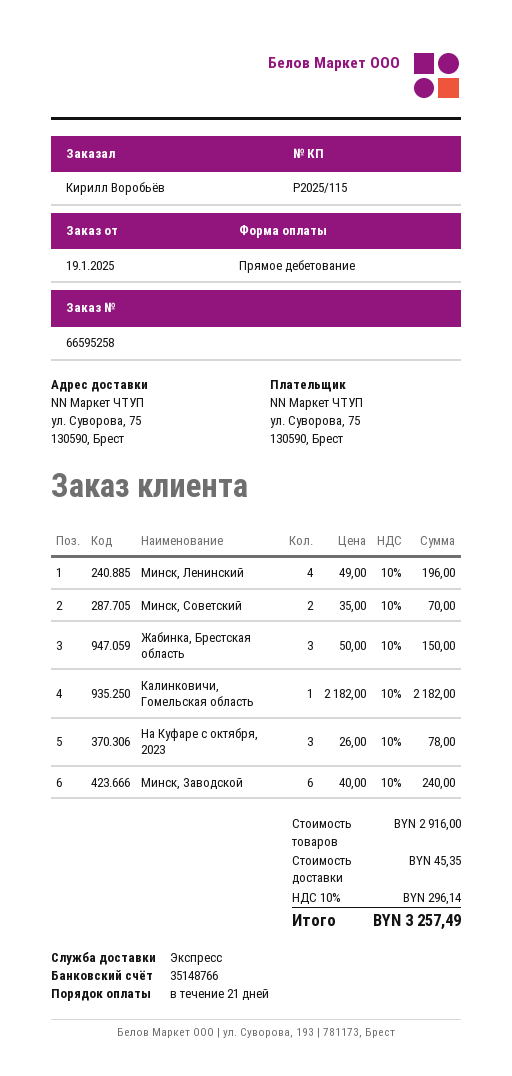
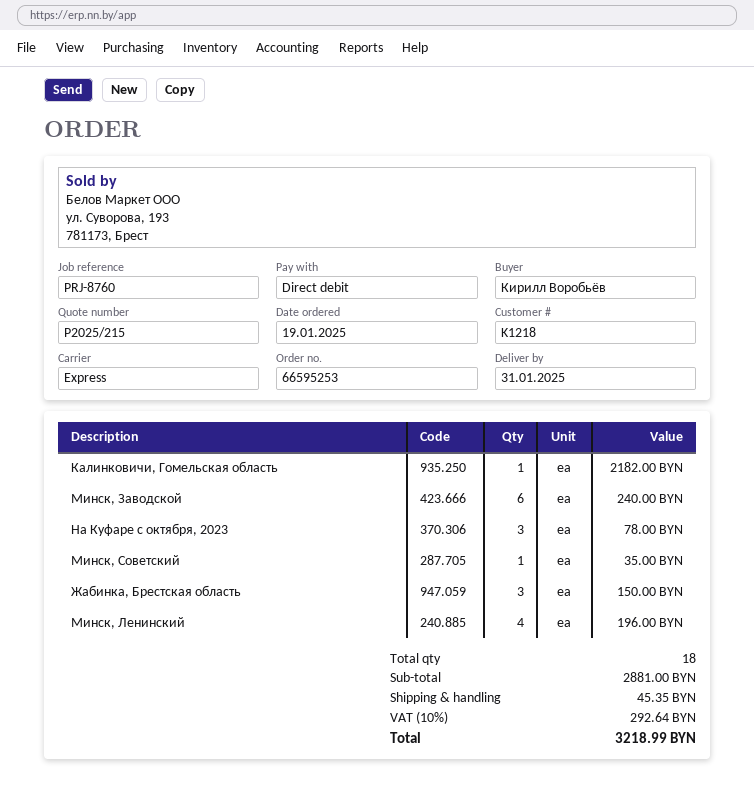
quote number: P2025/115 -> P2025/215
order number: 66595258 -> 66595253
Минск, Советский: 2 for 70.00 -> 1 for 35.00
subtotal: 2916.00 -> 2881.00
tax: 10% = 296.14 -> 10% = 292.64
total: 3257.49 -> 3218.99

